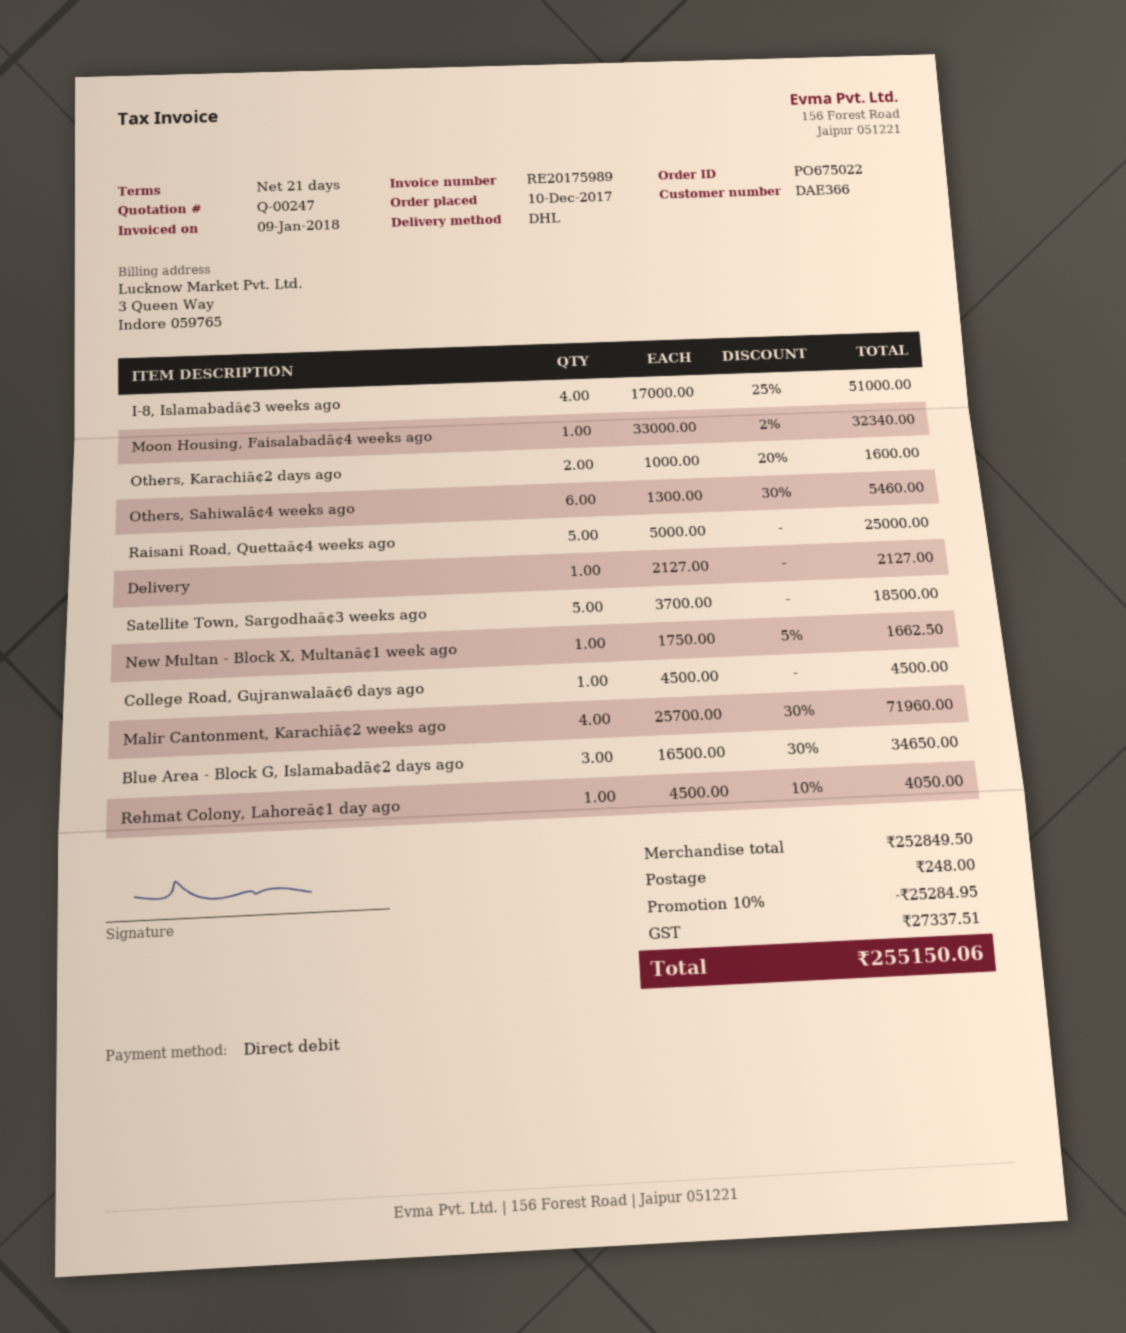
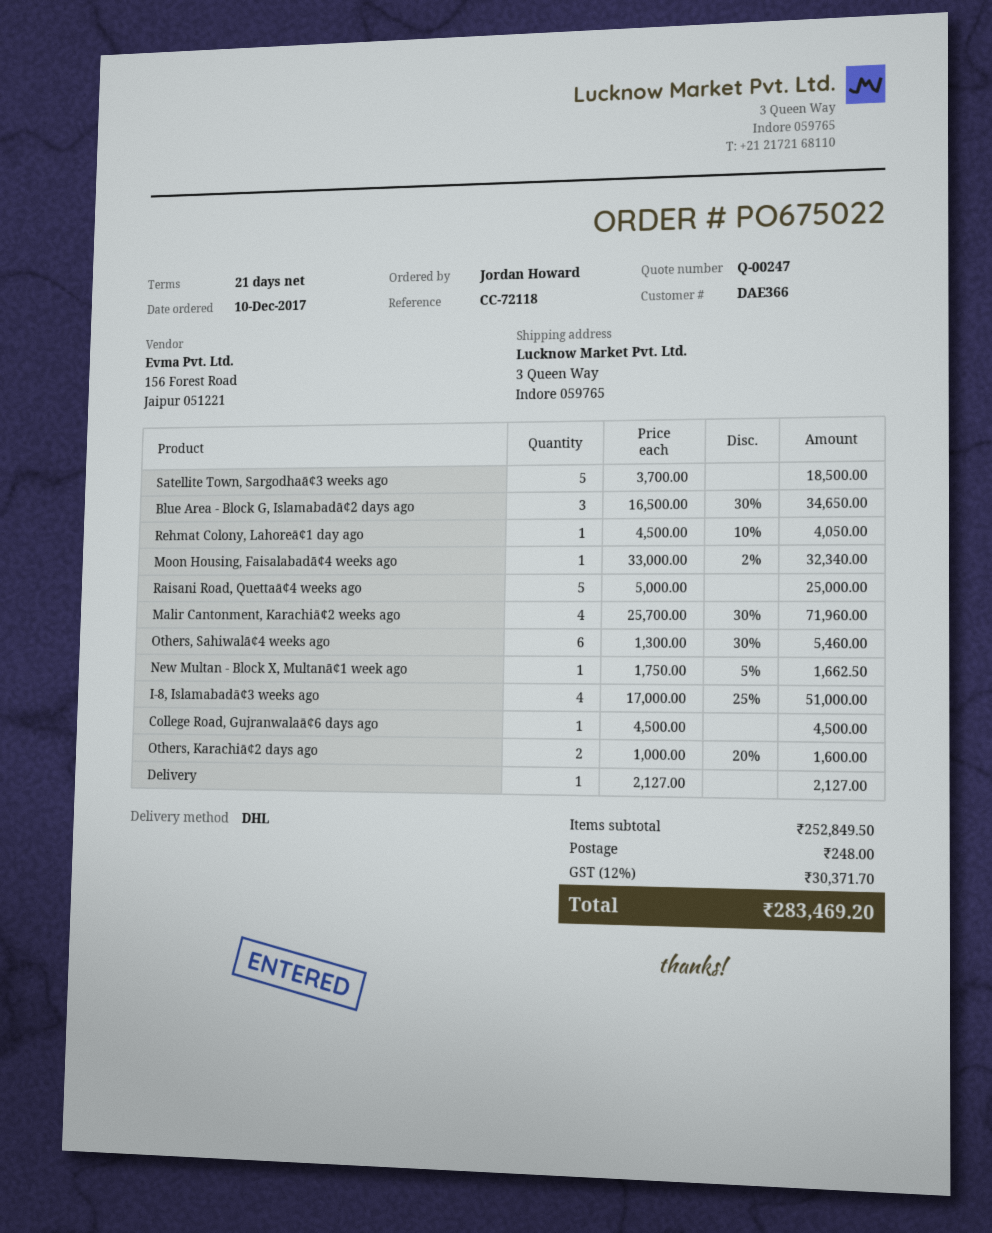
discount: 10% = 25284.95 -> none
tax: 27337.51 -> 30371.70
total: 255150.06 -> 283469.20

